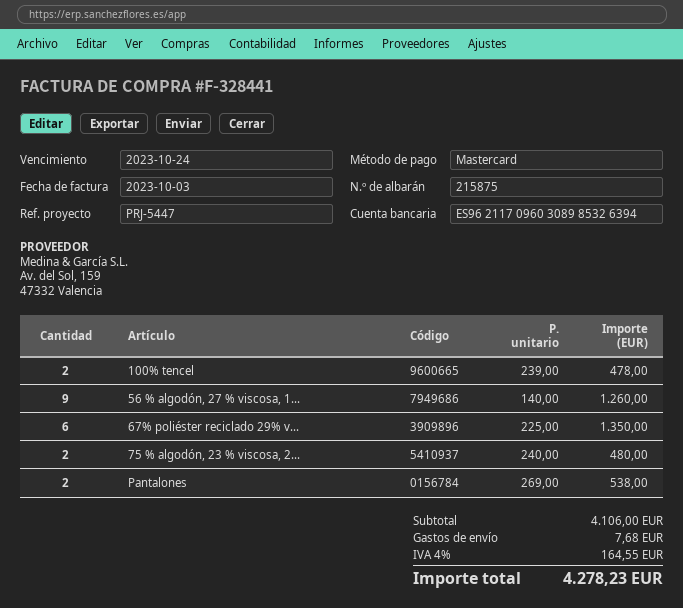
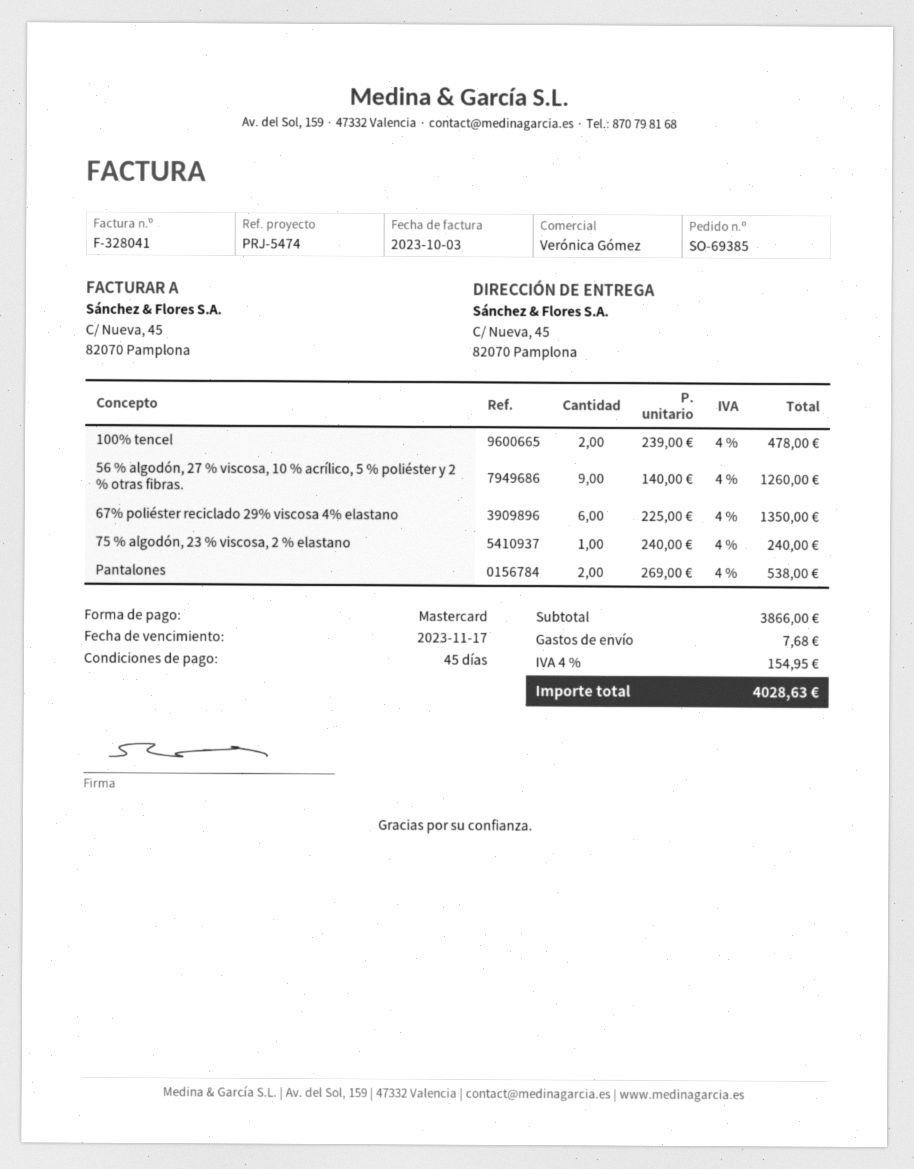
invoice number: F-328441 -> F-328041
due date: 2023-10-24 -> 2023-11-17
reference: PRJ-5447 -> PRJ-5474
75 % algodón, 23 % viscosa, 2...: 2 x 240.00 = 480.00 -> 1 x 240.00 = 240.00
subtotal: 4106.00 -> 3866.00
tax: 4% = 164.55 -> 4% = 154.95
total: 4278.23 -> 4028.63

